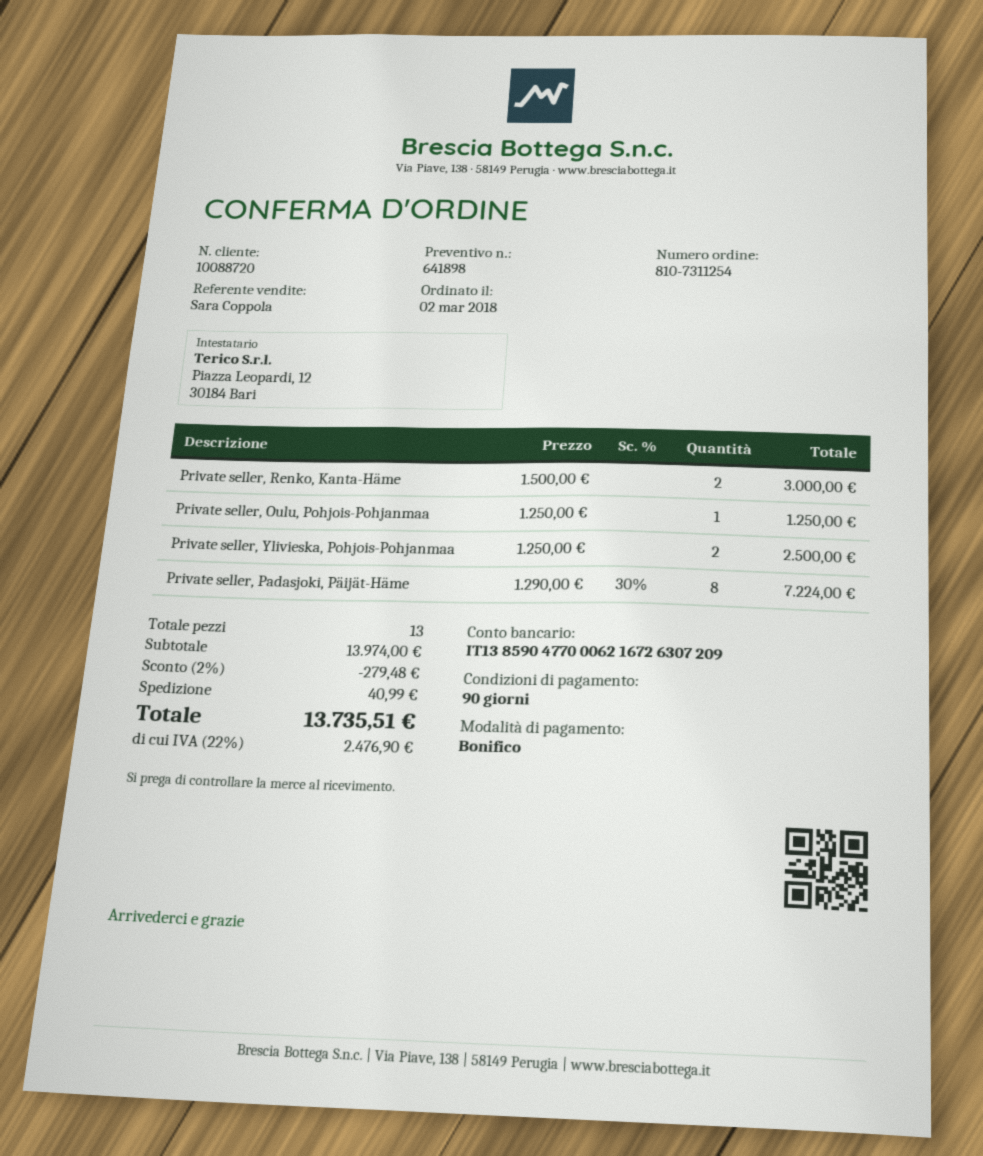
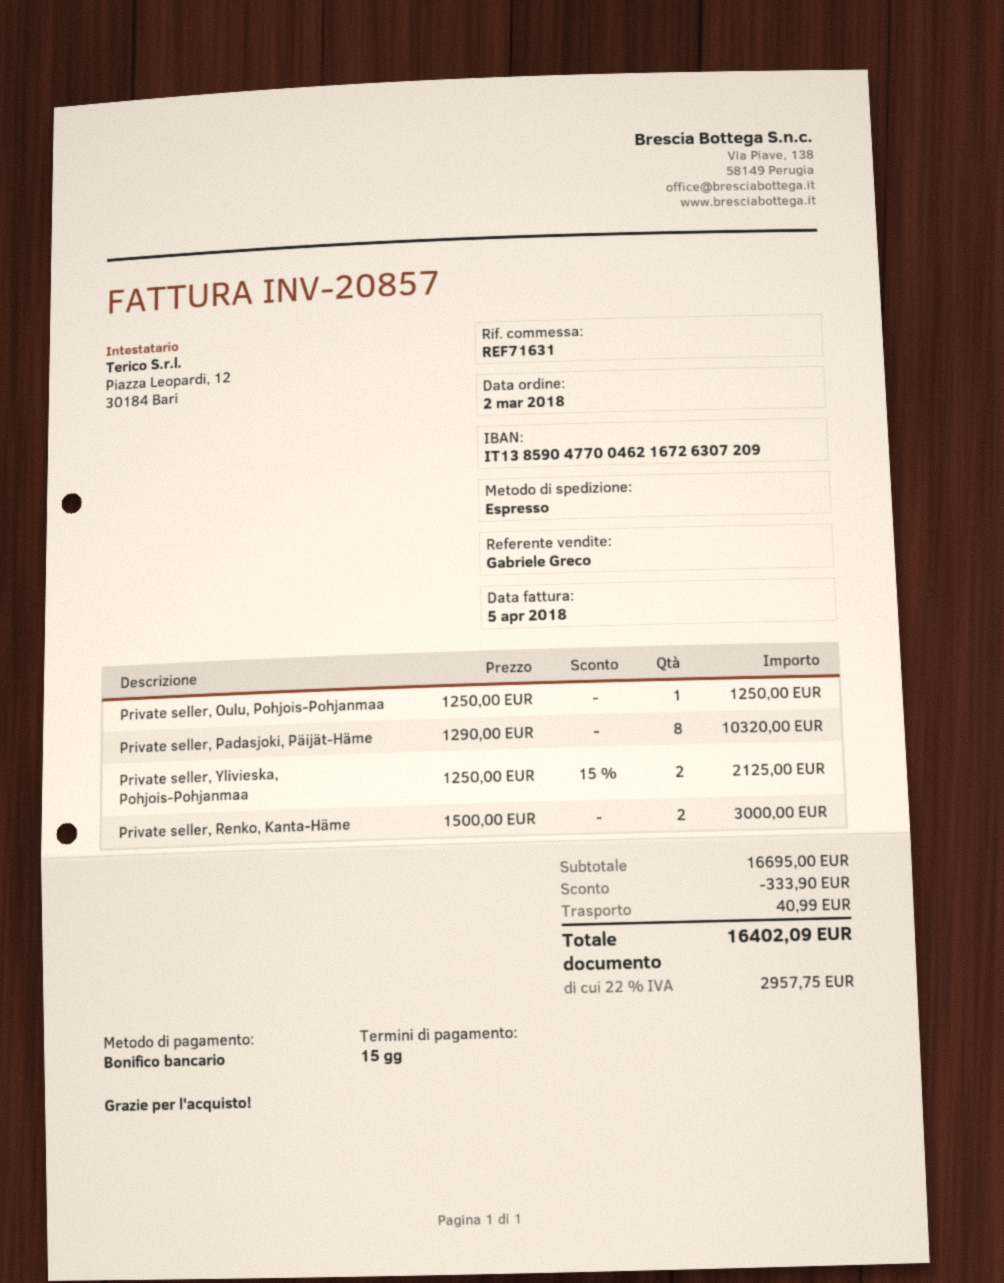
payment terms: 90 days -> 15 days
sales rep: Sara Coppola -> Gabriele Greco
bank account: IT1385904770006216726307209 -> IT1385904770046216726307209
Private seller, Ylivieska, Pohjois-Pohjanmaa: 2 x 1250.00 = 2500.00 -> 2 x 1250.00 - 15% = 2125.00
Private seller, Padasjoki, Päijät-Häme: 8 x 1290.00 - 30% = 7224.00 -> 8 x 1290.00 = 10320.00
subtotal: 13974.00 -> 16695.00
discount: 279.48 -> 333.90
tax: 22% = 2476.90 -> 22% = 2957.75
total: 13735.51 -> 16402.09

